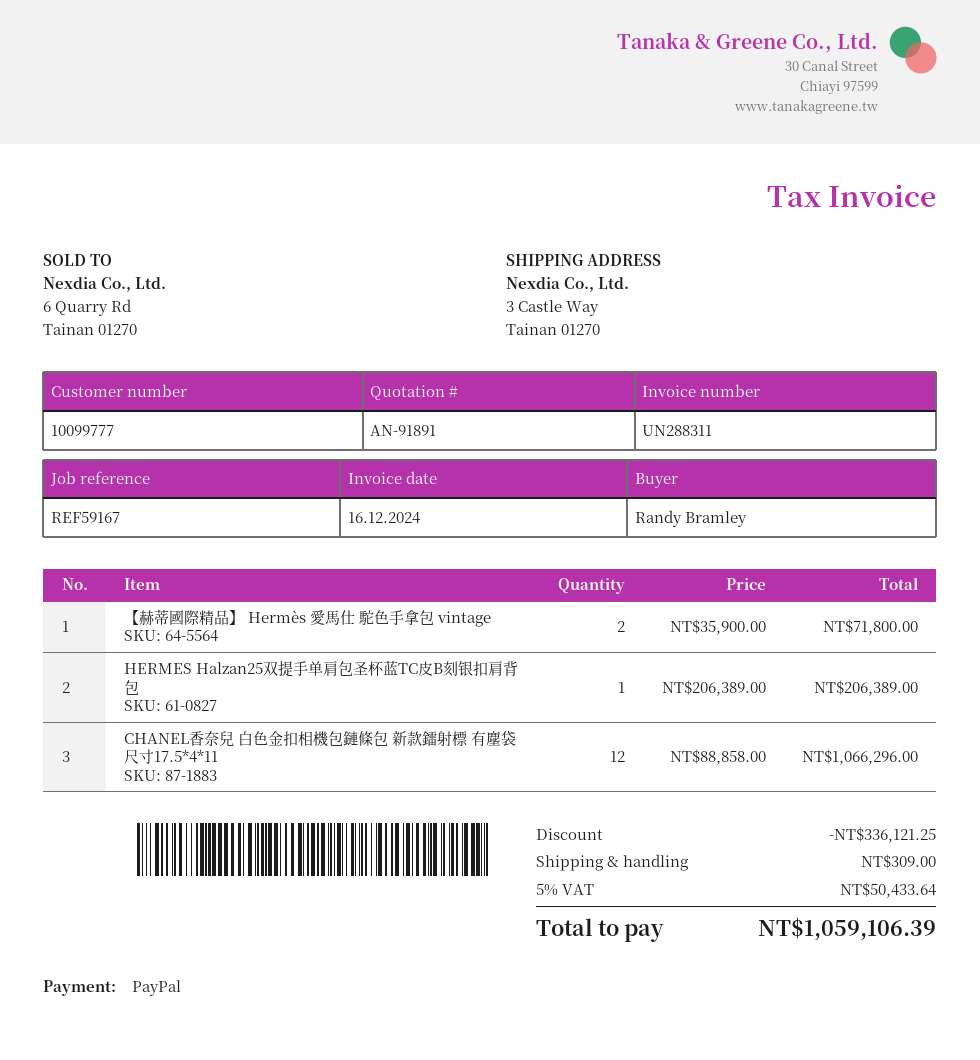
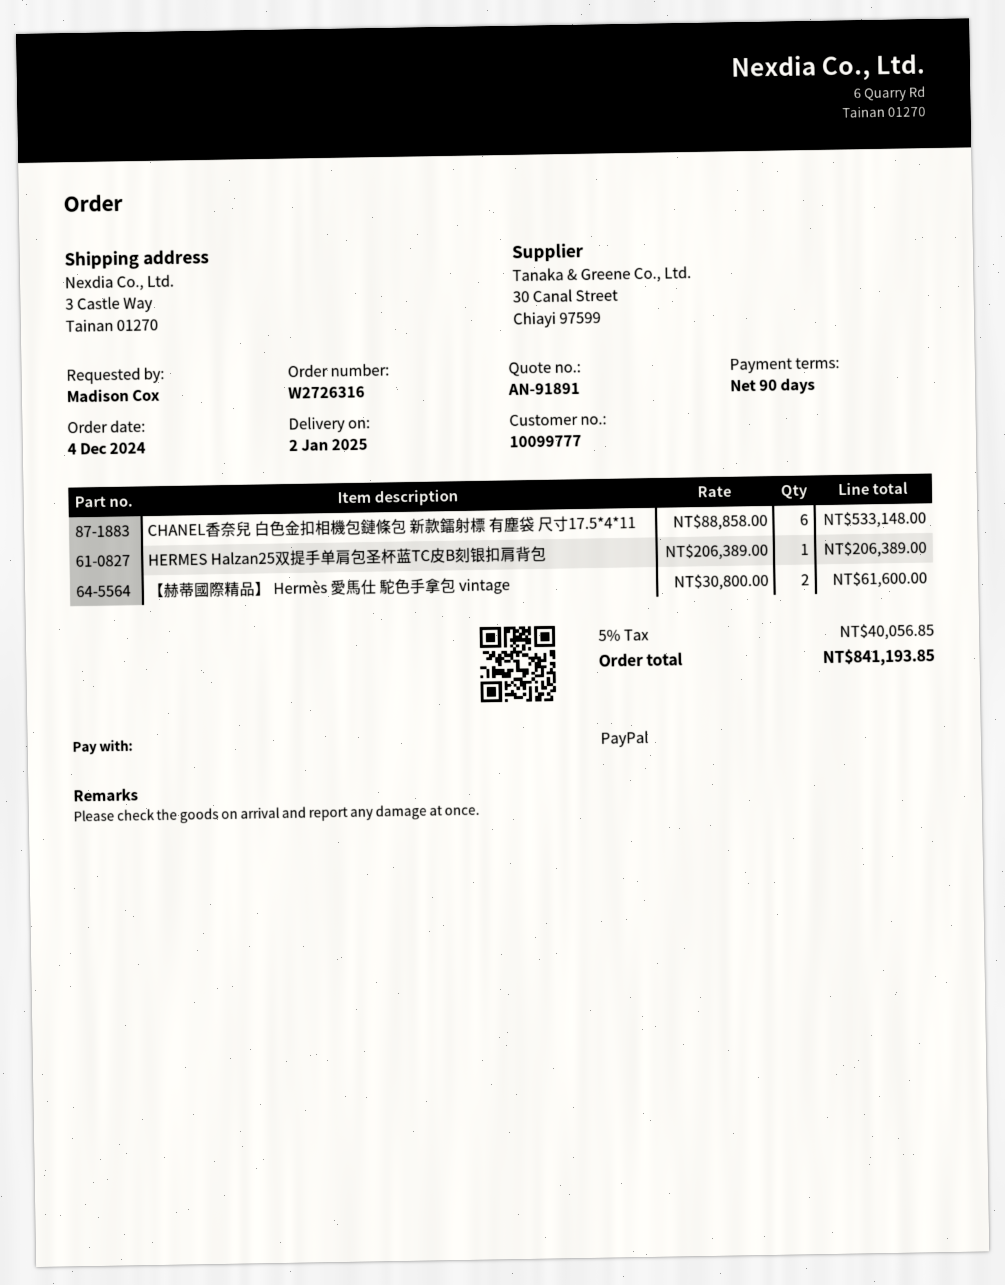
ordered by: Randy Bramley -> Madison Cox
【赫蒂國際精品】 Hermès 愛馬仕 駝色手拿包 vintage: 2 x 35900.00 = 71800.00 -> 2 x 30800.00 = 61600.00
CHANEL香奈兒 白色金扣相機包鏈條包 新款鐳射標 有塵袋 尺寸17.5*4*11: 12 x 88858.00 = 1066296.00 -> 6 x 88858.00 = 533148.00
discount: 336121.25 -> none
shipping: 309.00 -> none
tax: 5% = 50433.64 -> 5% = 40056.85
total: 1059106.39 -> 841193.85

